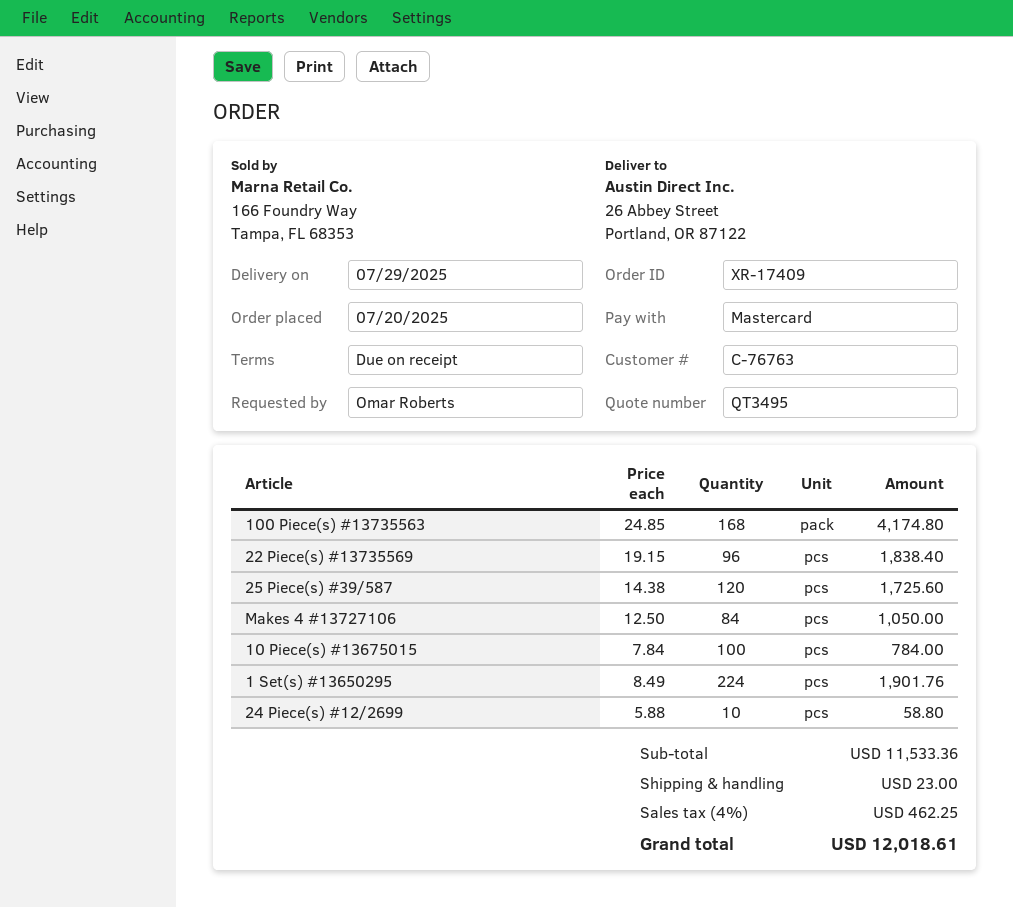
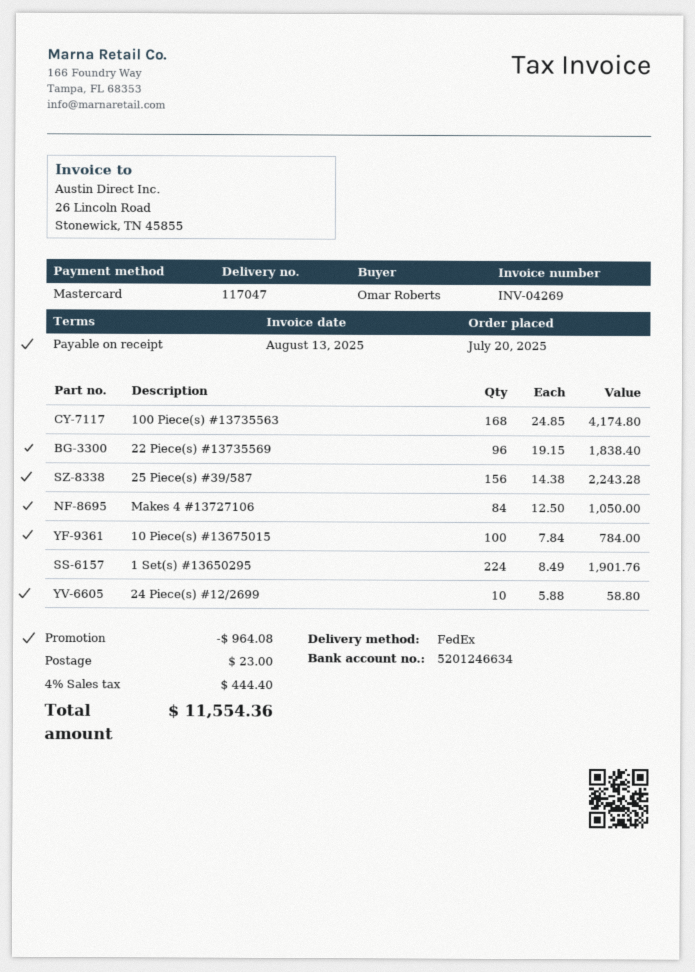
25 Piece(s) #39/587: 120 x 14.38 = 1725.60 -> 156 x 14.38 = 2243.28
discount: none -> 964.08
tax: 4% = 462.25 -> 4% = 444.40
total: 12018.61 -> 11554.36

